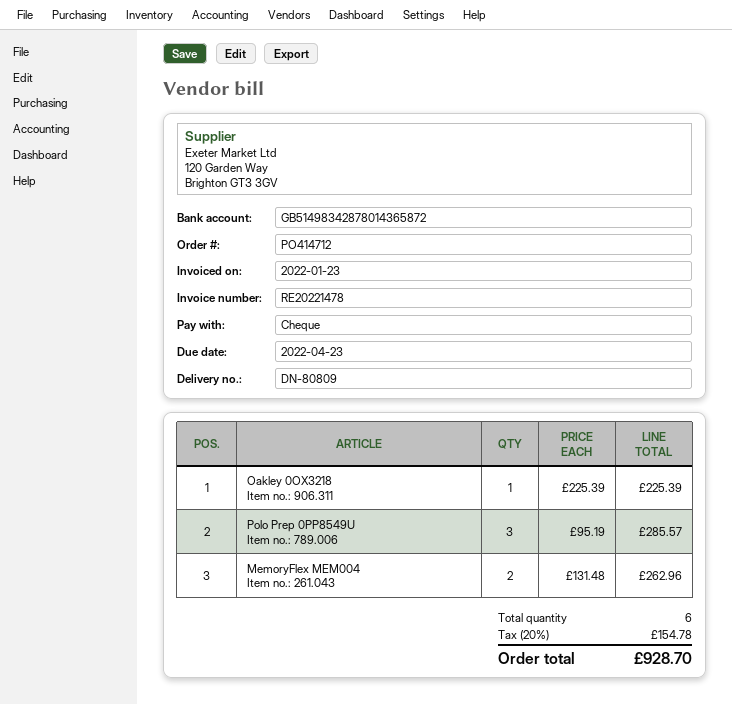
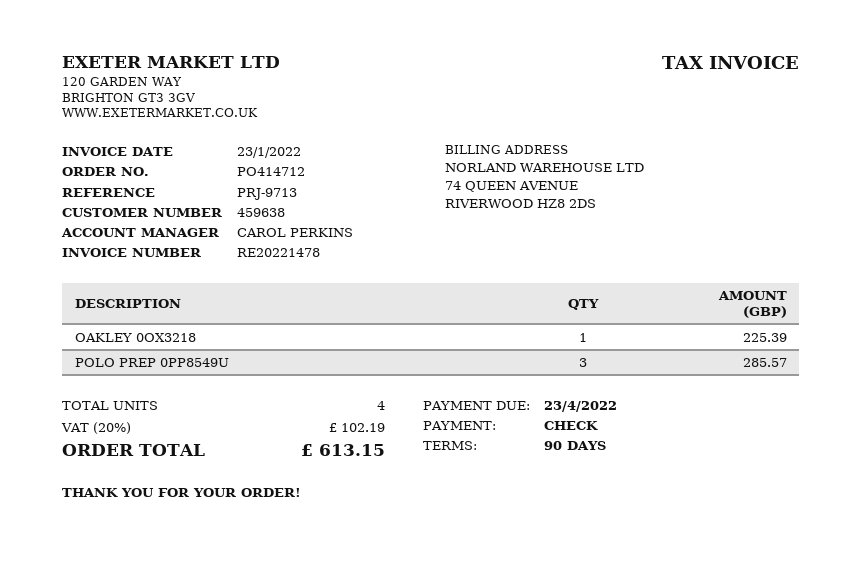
MemoryFlex MEM004: 2 for 262.96 -> none
total quantity: 6 -> 4
tax: 20% = 154.78 -> 20% = 102.19
total: 928.70 -> 613.15

